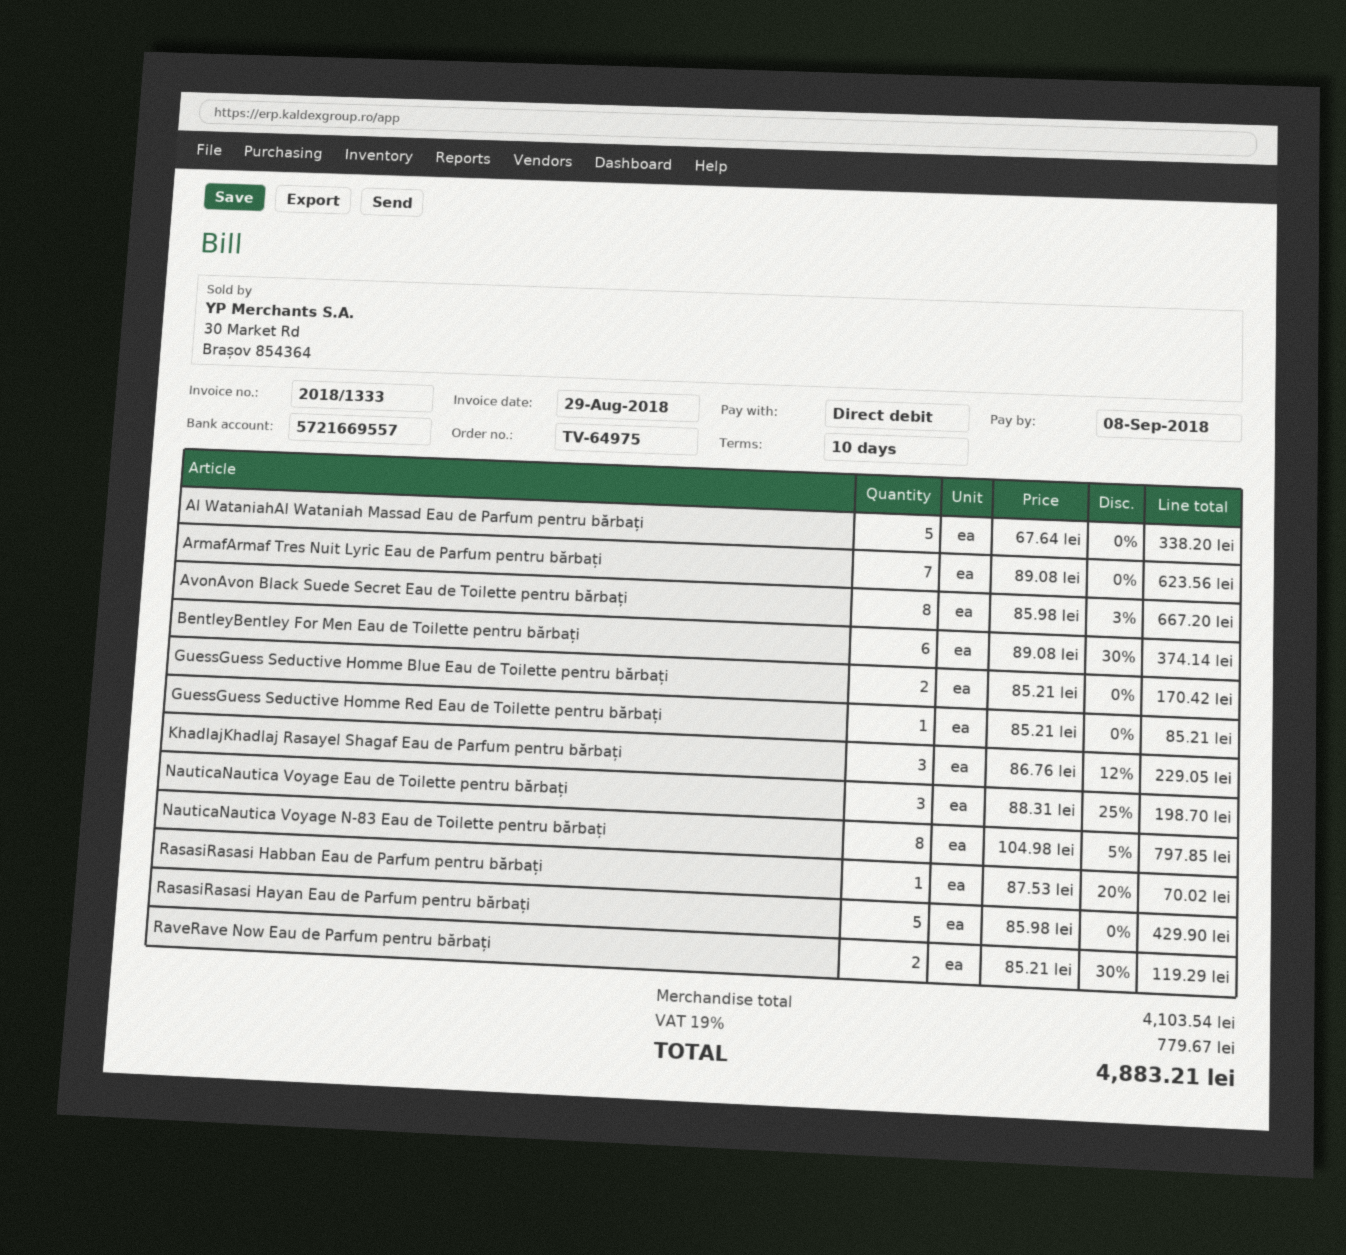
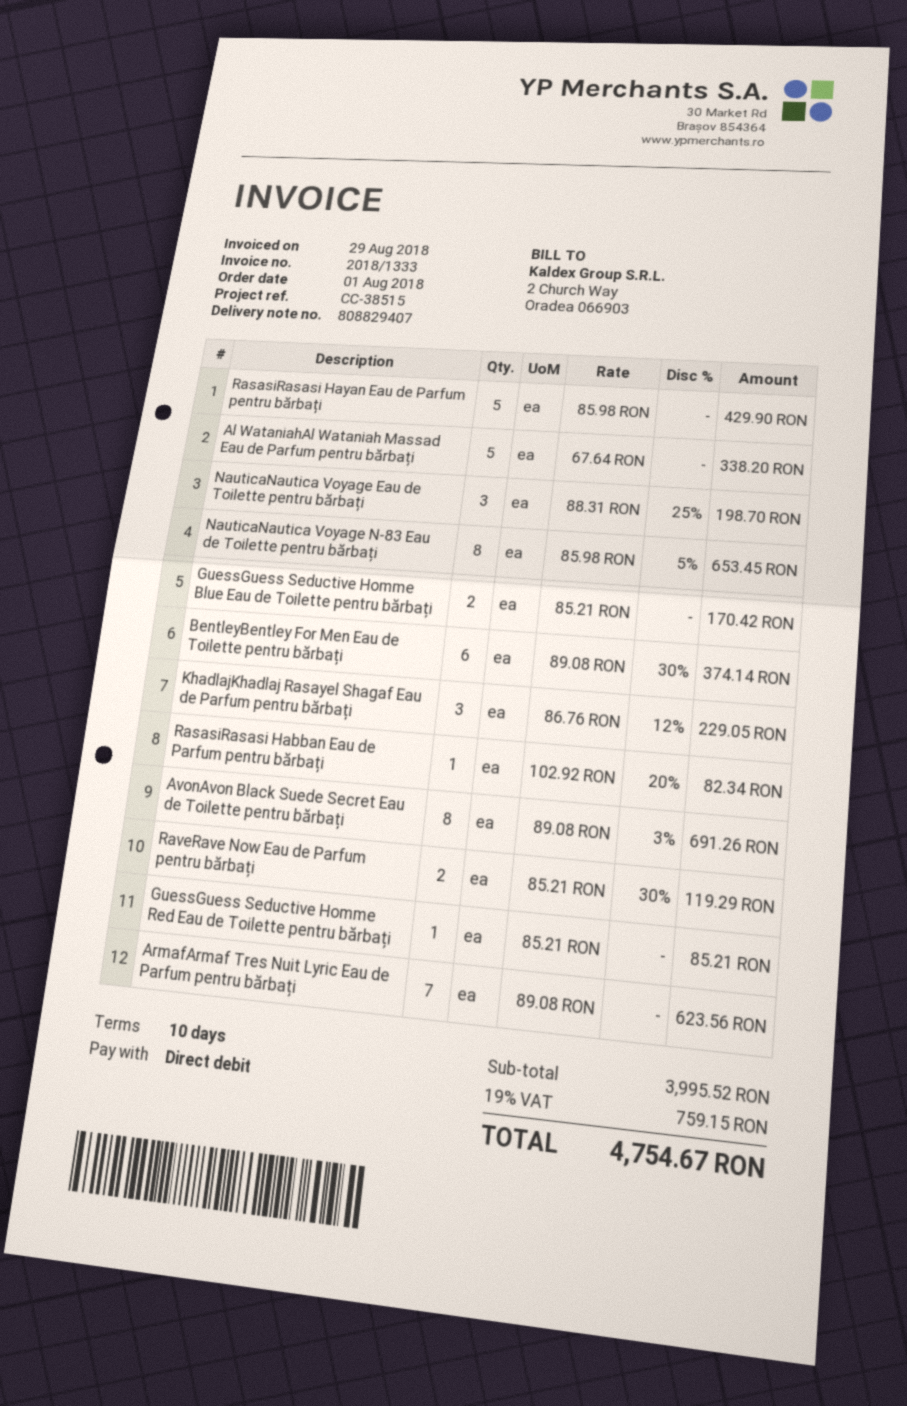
AvonAvon Black Suede Secret Eau de Toilette pentru bărbați: 8 x 85.98 - 3% = 667.20 -> 8 x 89.08 - 3% = 691.26
NauticaNautica Voyage N-83 Eau de Toilette pentru bărbați: 8 x 104.98 - 5% = 797.85 -> 8 x 85.98 - 5% = 653.45
RasasiRasasi Habban Eau de Parfum pentru bărbați: 1 x 87.53 - 20% = 70.02 -> 1 x 102.92 - 20% = 82.34
subtotal: 4103.54 -> 3995.52
tax: 19% = 779.67 -> 19% = 759.15
total: 4883.21 -> 4754.67

